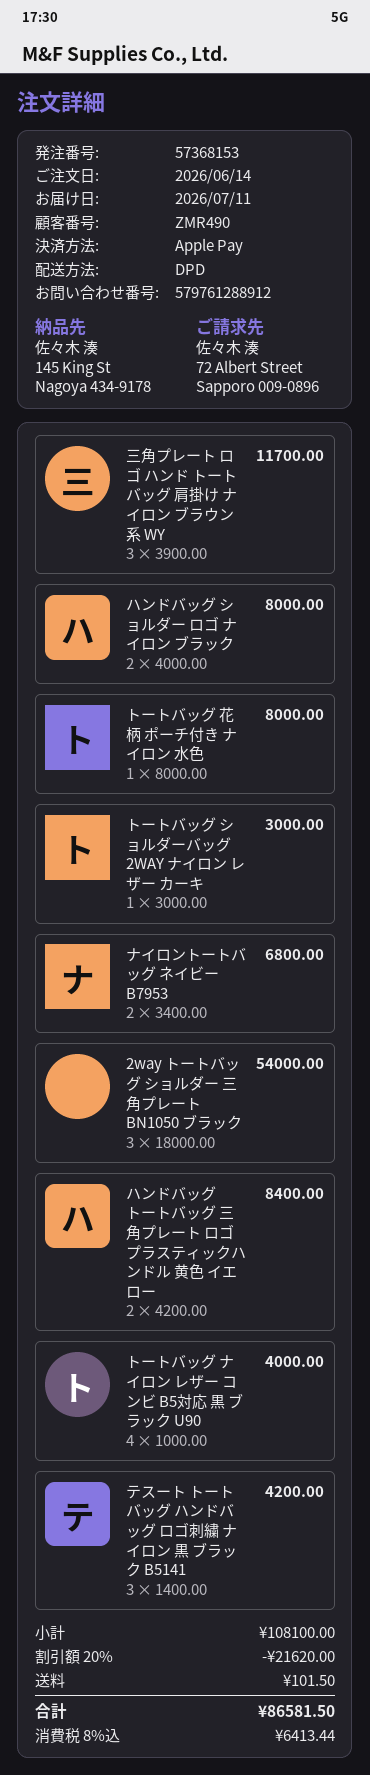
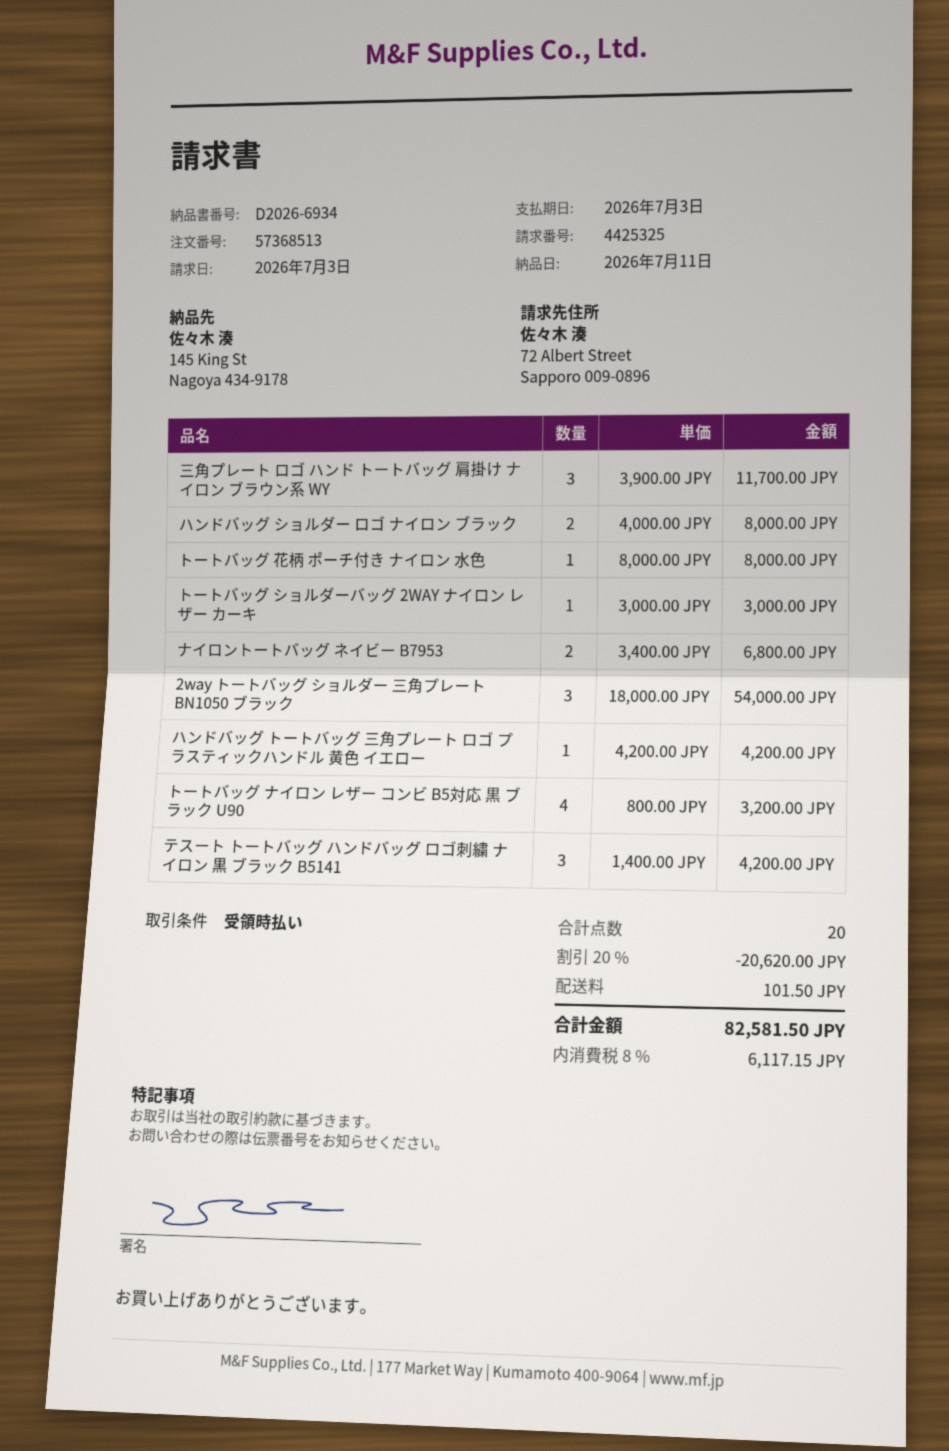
order number: 57368153 -> 57368513
ハンドバッグ トートバッグ 三角プレート ロゴ プラスティックハンドル 黄色 イエロー: 2 x 4200.00 = 8400.00 -> 1 x 4200.00 = 4200.00
トートバッグ ナイロン レザー コンビ B5対応 黒 ブラック U90: 4 x 1000.00 = 4000.00 -> 4 x 800.00 = 3200.00
discount: 20% = 21620.00 -> 20% = 20620.00
tax: 8% = 6413.44 -> 8% = 6117.15
total: 86581.50 -> 82581.50

